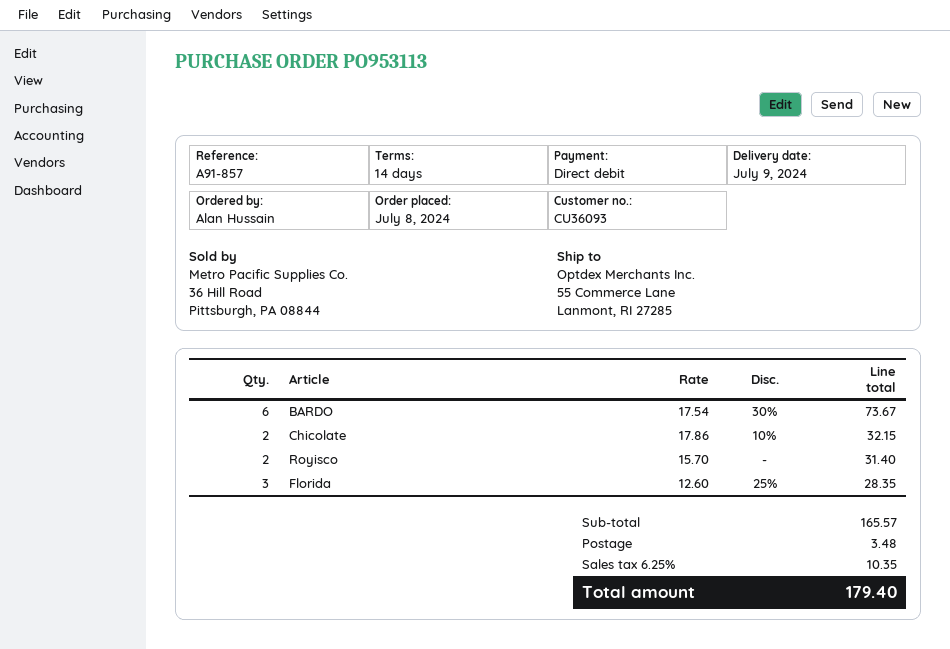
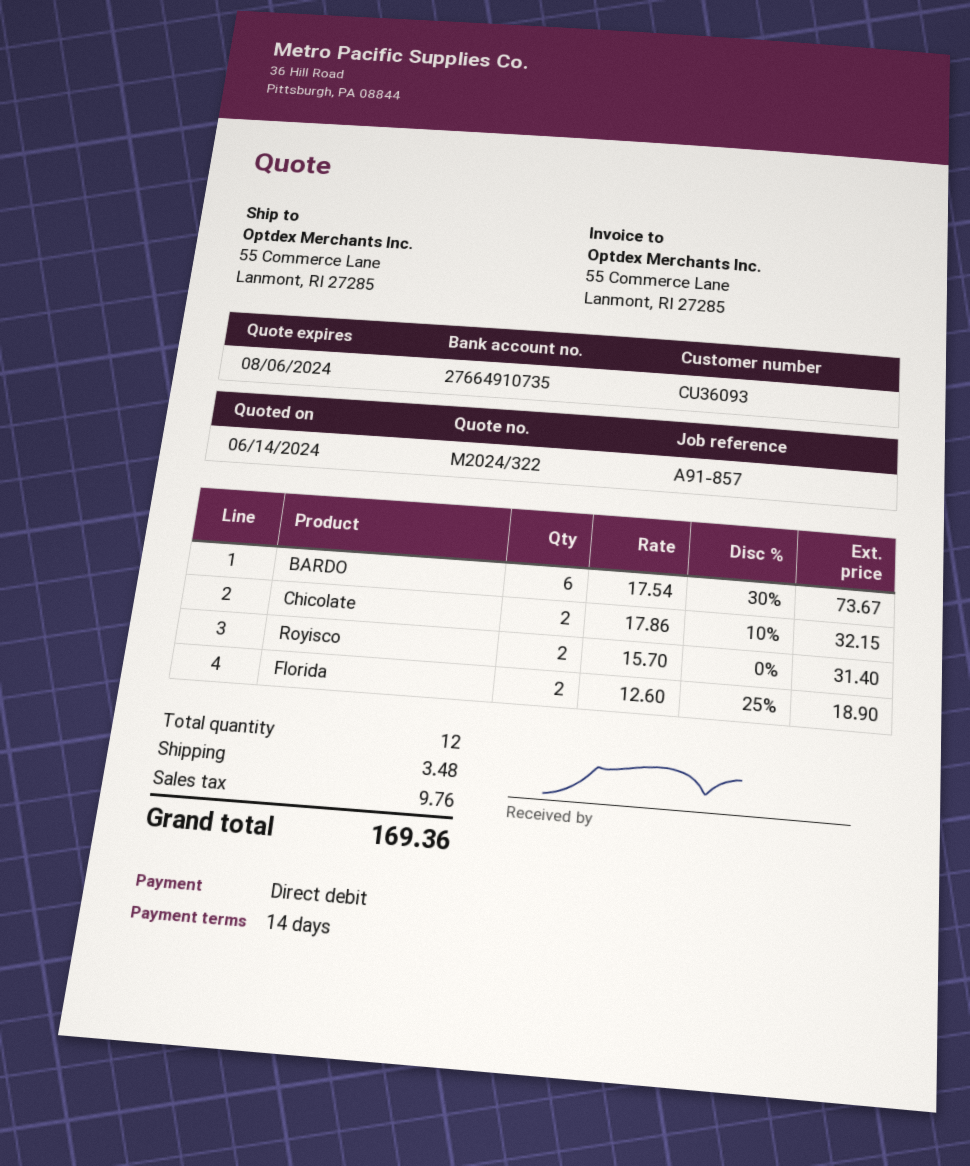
Florida: 3 x 12.60 - 25% = 28.35 -> 2 x 12.60 - 25% = 18.90
tax: 10.35 -> 9.76
total: 179.40 -> 169.36

